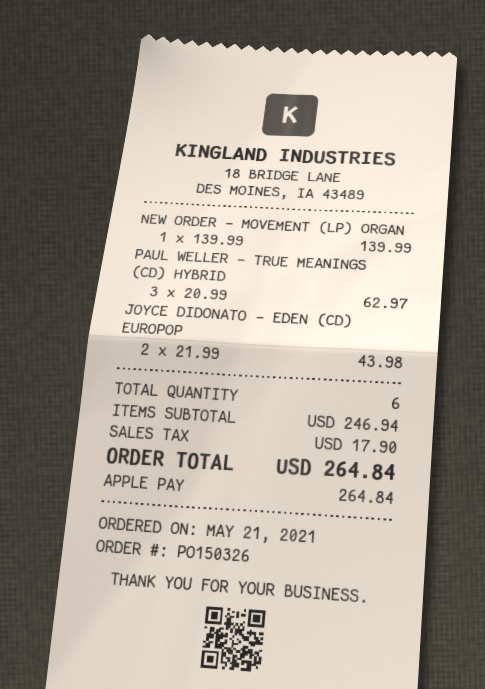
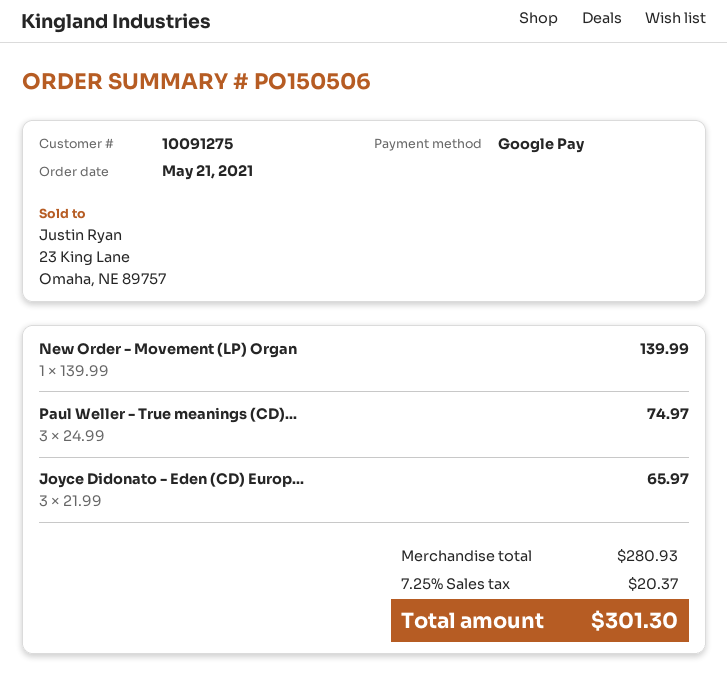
order number: PO150326 -> PO150506
payment method: Apple Pay -> Google Pay
PAUL WELLER - TRUE MEANINGS (CD) HYBRID: 3 x 20.99 = 62.97 -> 3 x 24.99 = 74.97
JOYCE DIDONATO - EDEN (CD) EUROPOP: 2 x 21.99 = 43.98 -> 3 x 21.99 = 65.97
subtotal: 246.94 -> 280.93
tax: 17.90 -> 20.37
total: 264.84 -> 301.30

